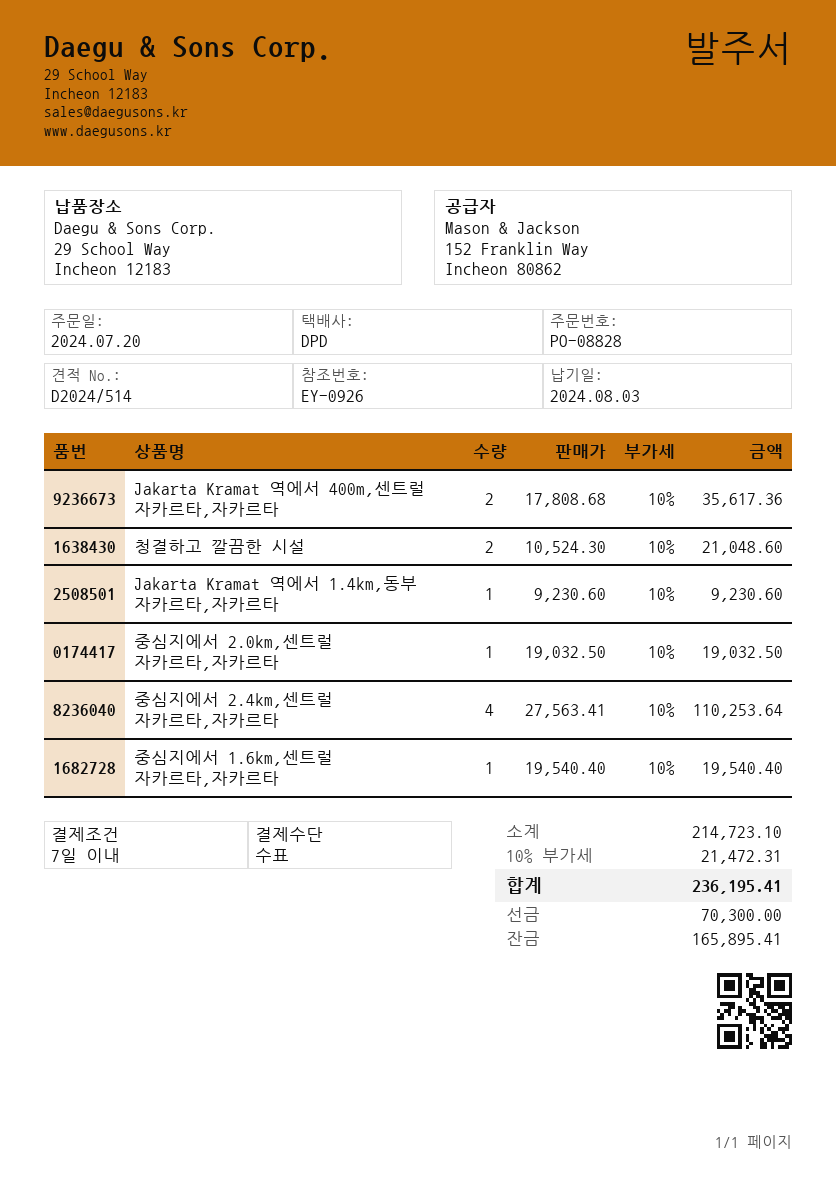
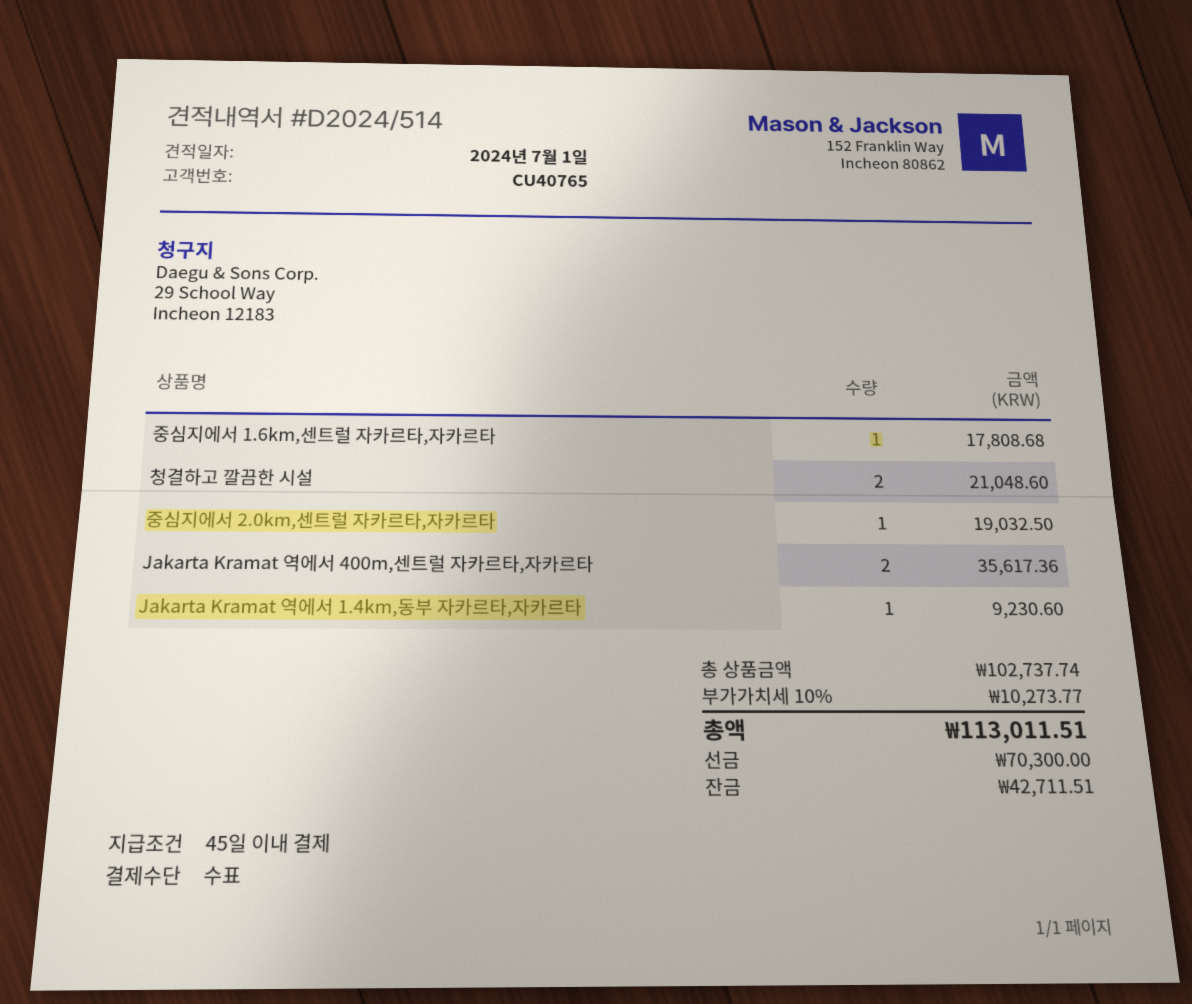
payment terms: 7 days -> 45 days
중심지에서 2.4km,센트럴 자카르타,자카르타: 4 for 110253.64 -> none
중심지에서 1.6km,센트럴 자카르타,자카르타: 1 for 19540.40 -> 1 for 17808.68
subtotal: 214723.10 -> 102737.74
tax: 10% = 21472.31 -> 10% = 10273.77
total: 236195.41 -> 113011.51
balance: 165895.41 -> 42711.51

